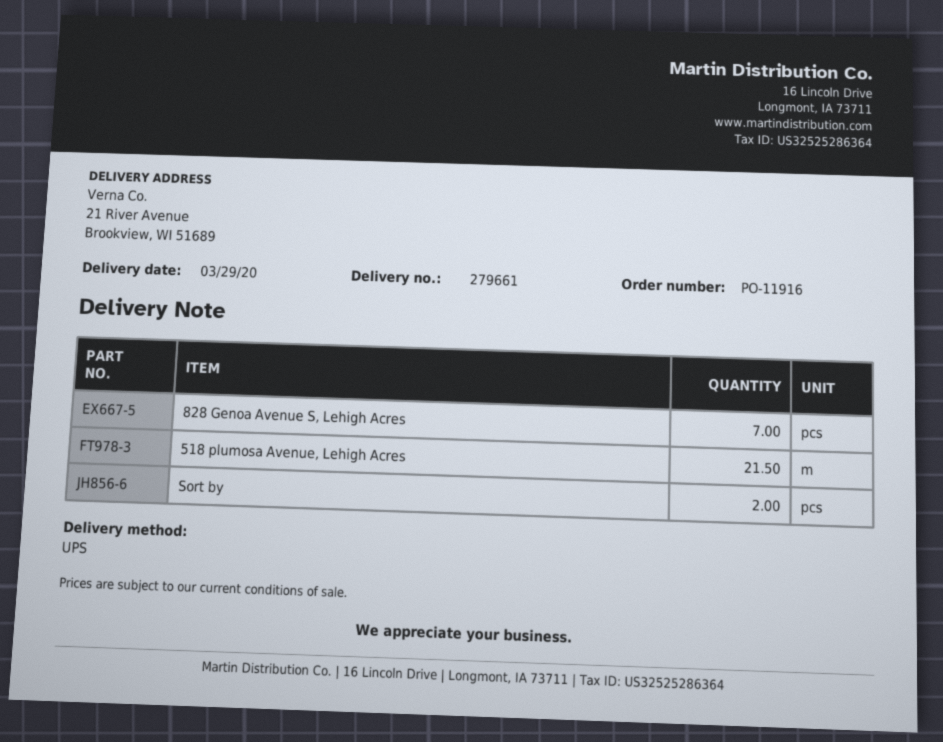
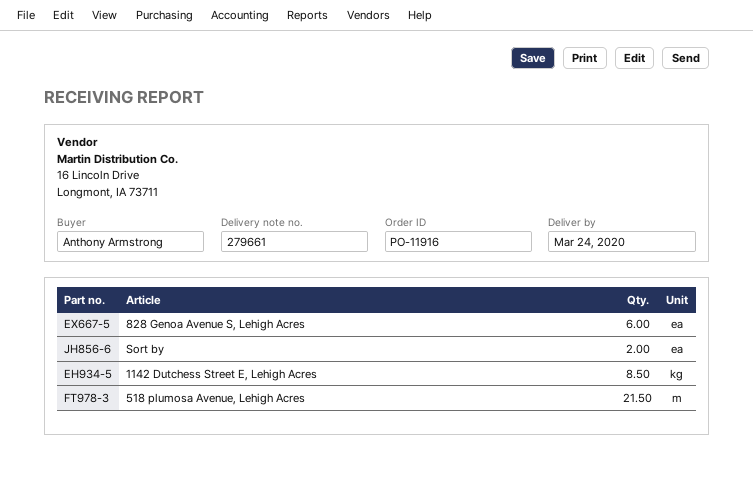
delivery date: 2020-03-29 -> 2020-03-24
828 Genoa Avenue S, Lehigh Acres: 7 -> 6
1142 Dutchess Street E, Lehigh Acres: none -> 8.5

